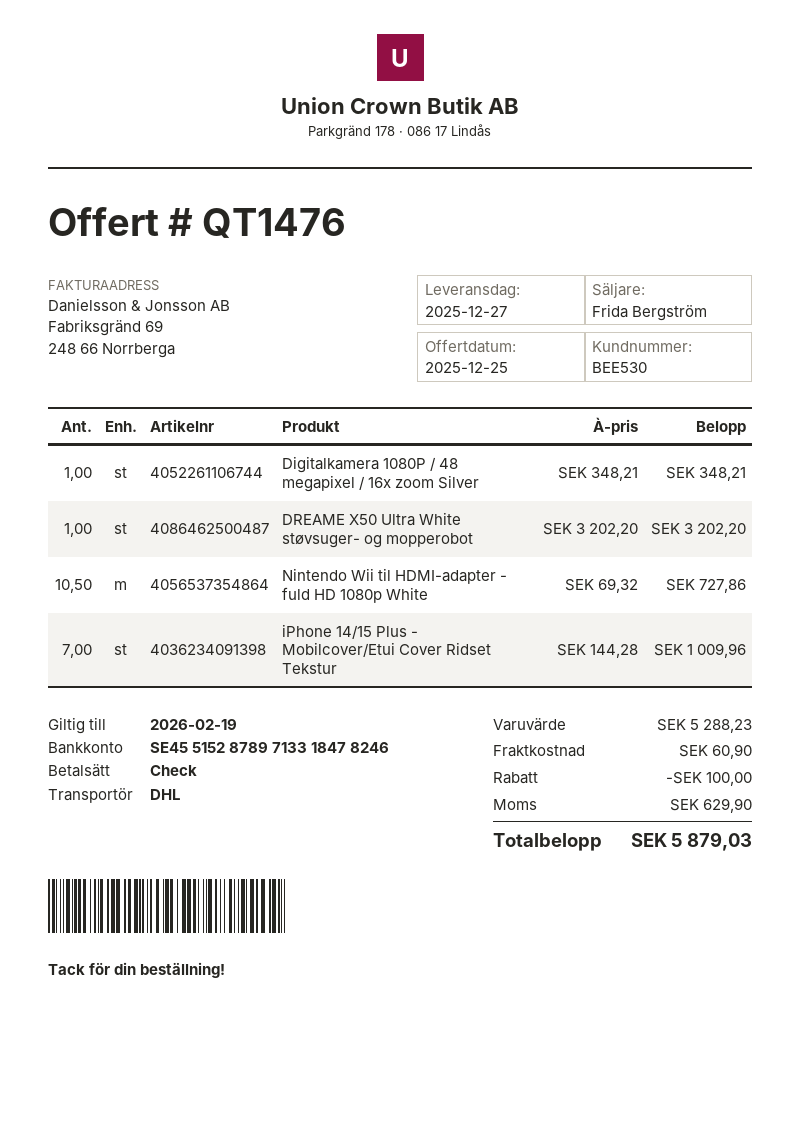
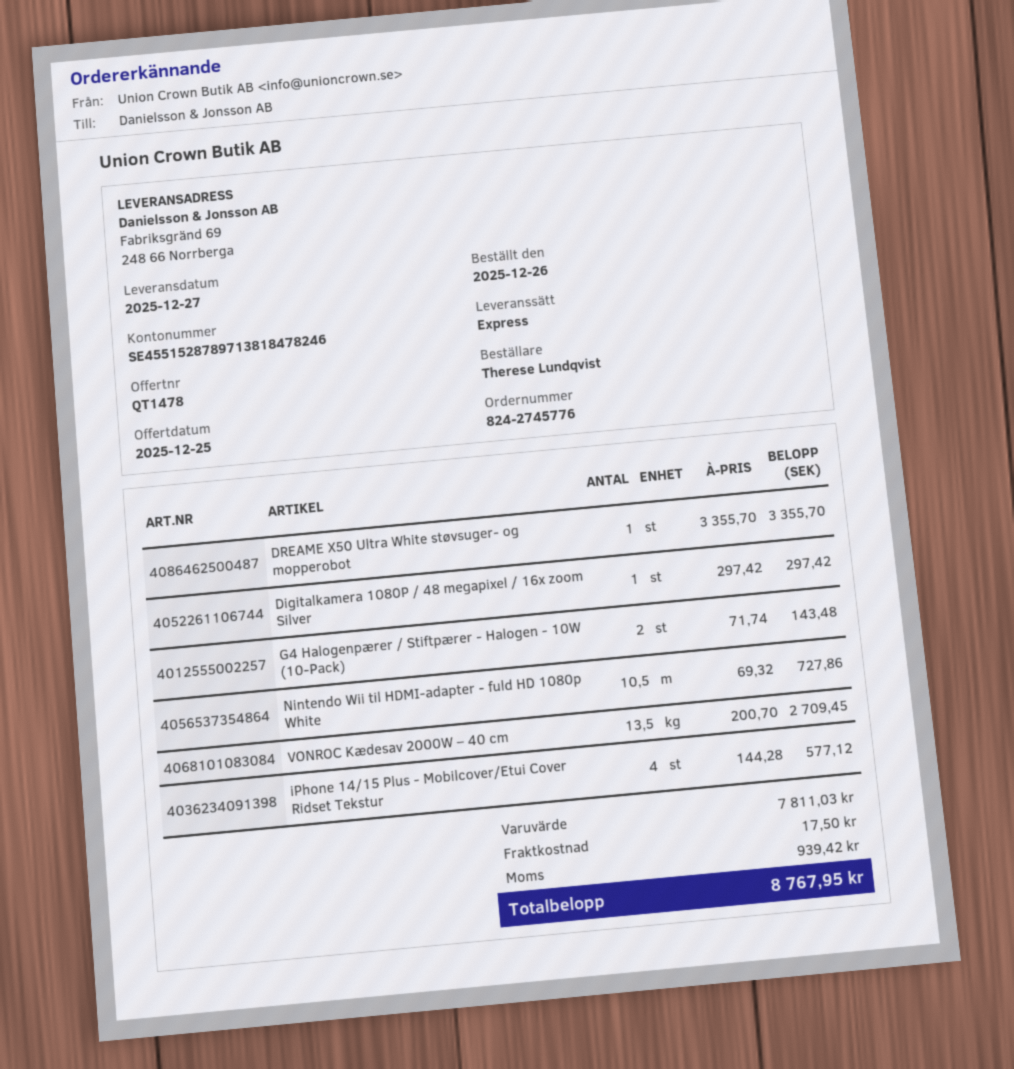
quote number: QT1476 -> QT1478
bank account: SE4551528789713318478246 -> SE4551528789713818478246
shipping method: DHL -> express
Digitalkamera 1080P / 48 megapixel / 16x zoom Silver: 1 x 348.21 = 348.21 -> 1 x 297.42 = 297.42
DREAME X50 Ultra White støvsuger- og mopperobot: 1 x 3202.20 = 3202.20 -> 1 x 3355.70 = 3355.70
iPhone 14/15 Plus - Mobilcover/Etui Cover Ridset Tekstur: 7 x 144.28 = 1009.96 -> 4 x 144.28 = 577.12
G4 Halogenpærer / Stiftpærer - Halogen - 10W (10-Pack): none -> 2 x 71.74 = 143.48
VONROC Kædesav 2000W – 40 cm: none -> 13.5 x 200.70 = 2709.45
subtotal: 5288.23 -> 7811.03
discount: 100.00 -> none
shipping: 60.90 -> 17.50
tax: 629.90 -> 939.42
total: 5879.03 -> 8767.95

